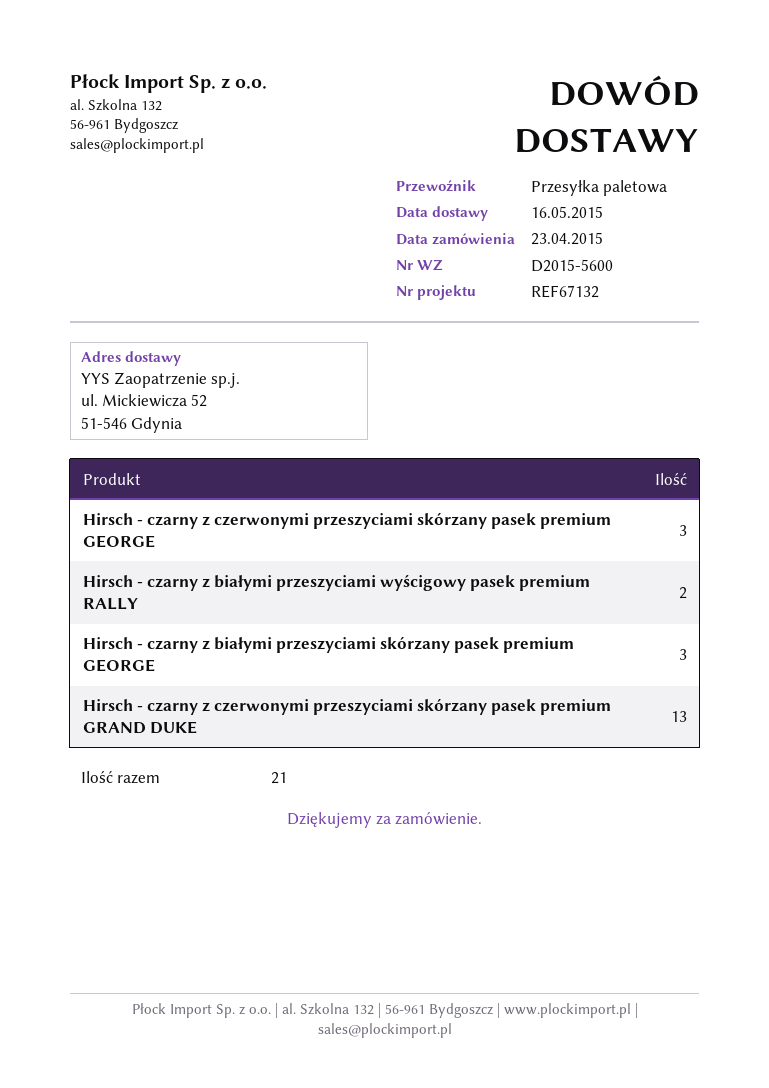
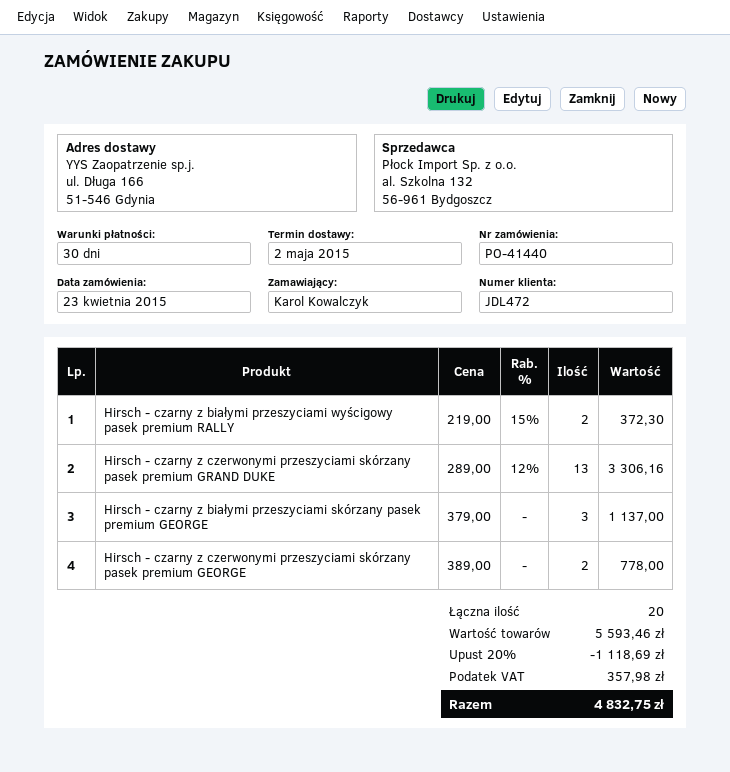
delivery date: 2015-05-16 -> 2015-05-02
ship to: ul. Mickiewicza 52, 51-546 Gdynia -> ul. Długa 166, 51-546 Gdynia
Hirsch - czarny z czerwonymi przeszyciami skórzany pasek premium GEORGE: 3 -> 2
total quantity: 21 -> 20

